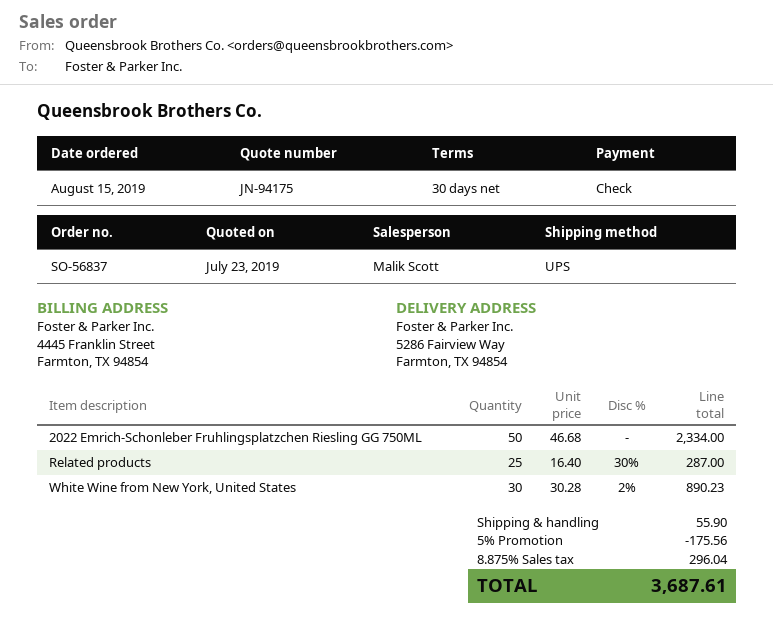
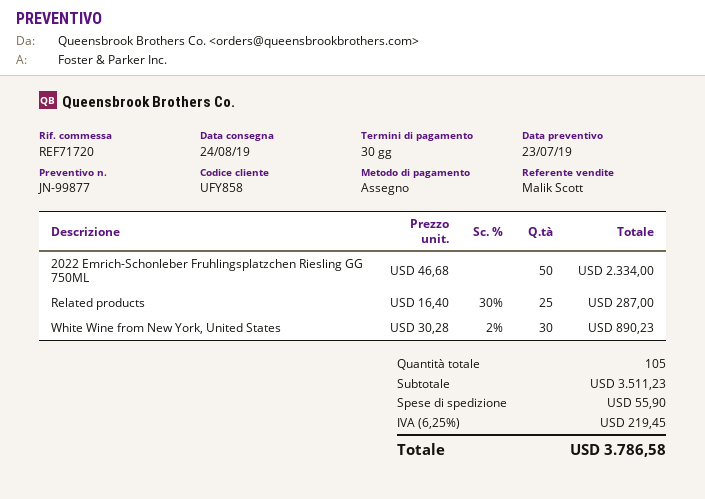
quote number: JN-94175 -> JN-99877
discount: 5% = 175.56 -> none
tax: 8.875% = 296.04 -> 6.25% = 219.45
total: 3687.61 -> 3786.58

